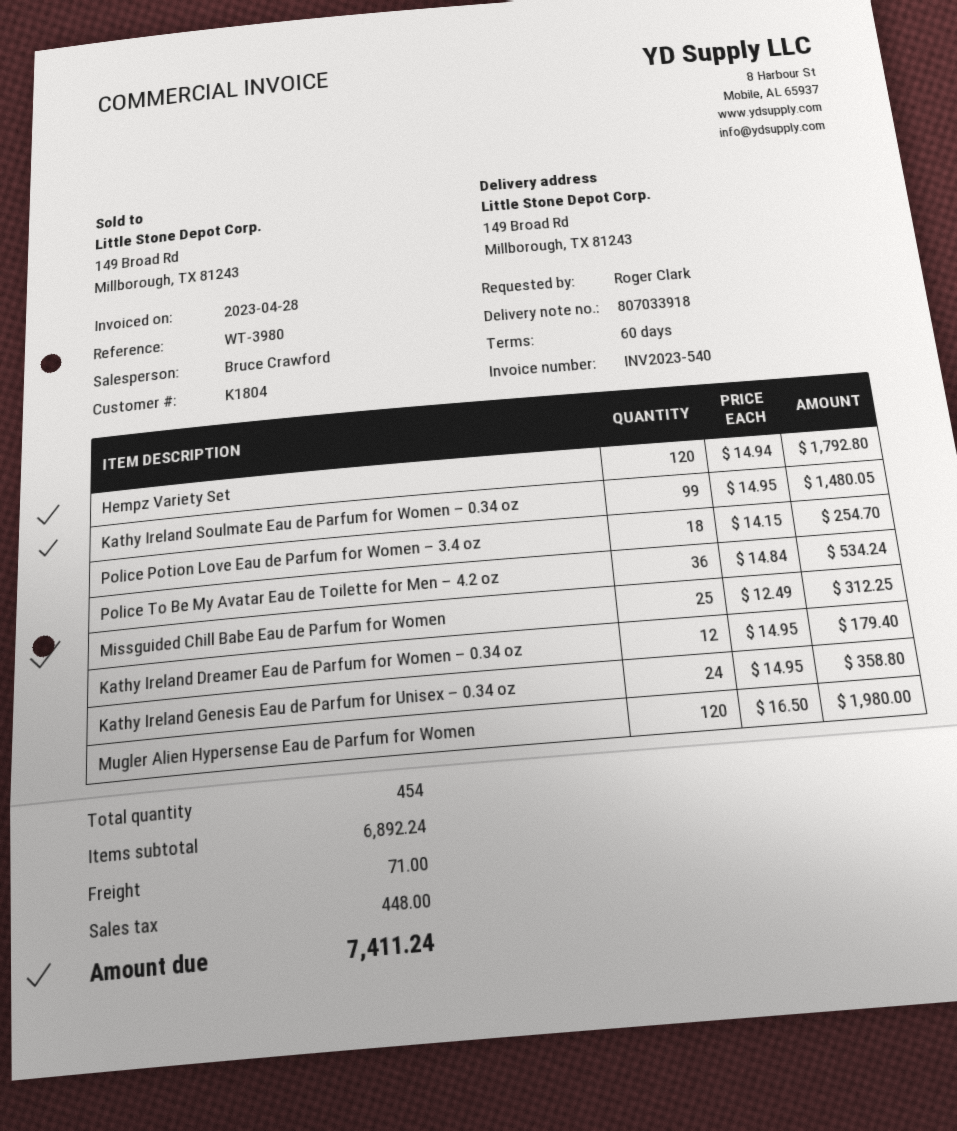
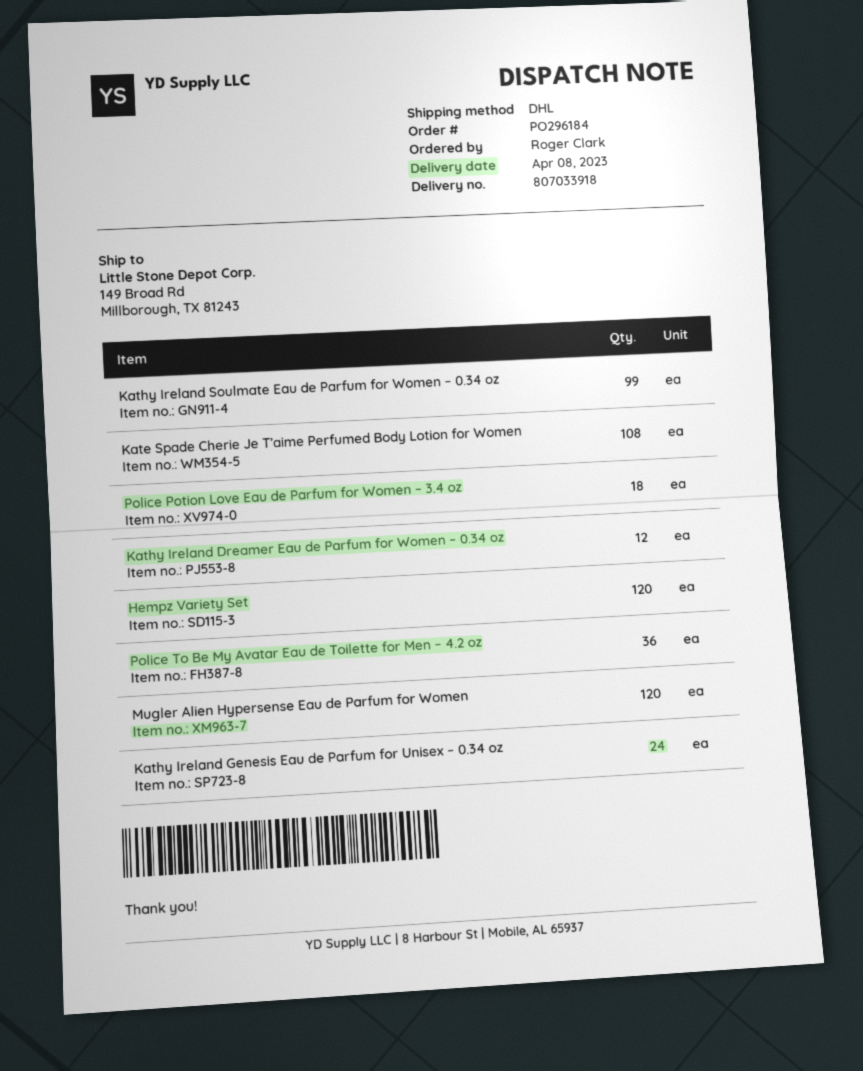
Missguided Chill Babe Eau de Parfum for Women: 25 -> none
Kate Spade Cherie Je T’aime Perfumed Body Lotion for Women: none -> 108

